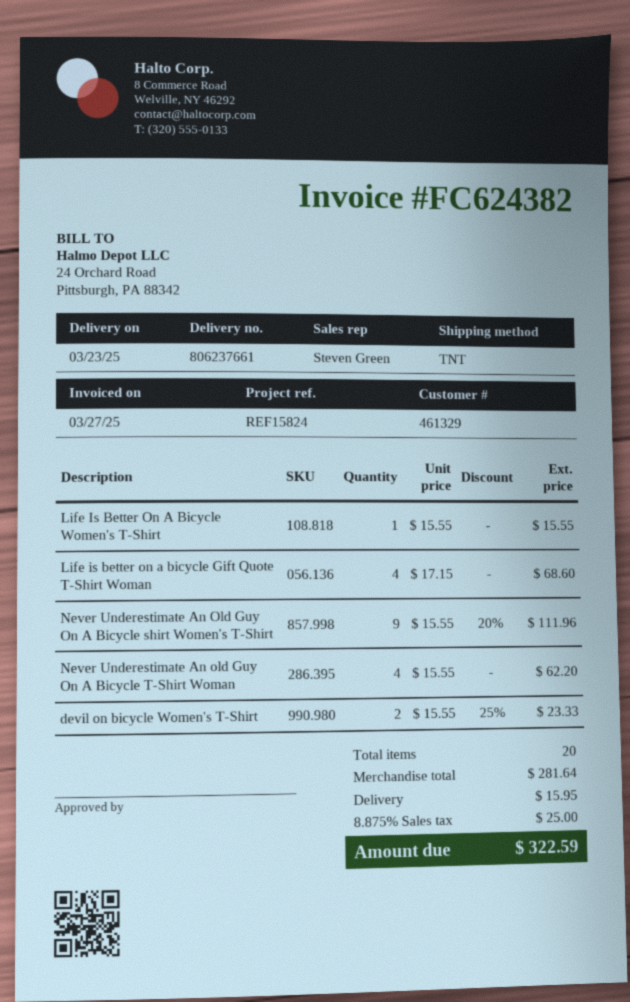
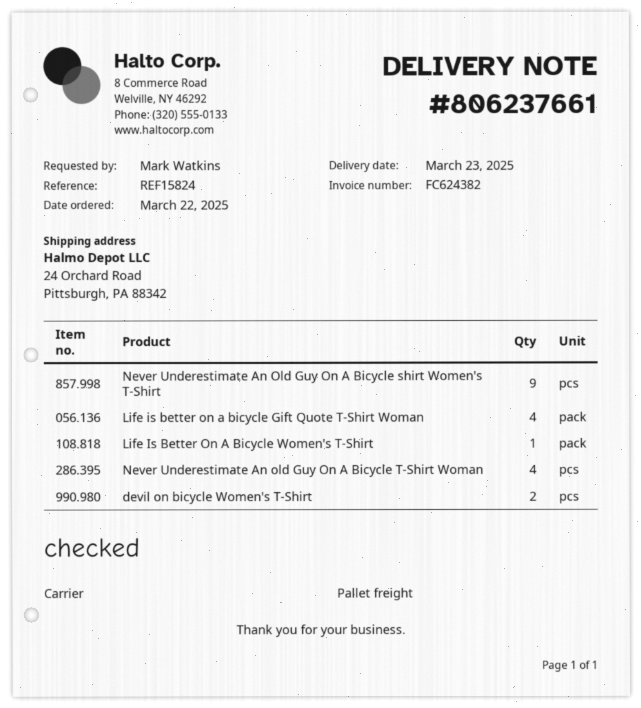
shipping method: TNT -> pallet freight

